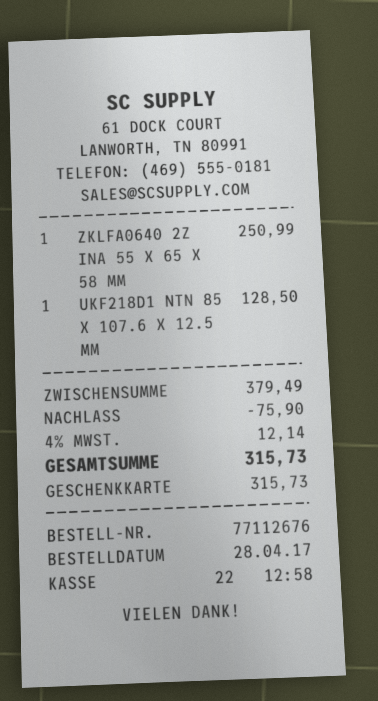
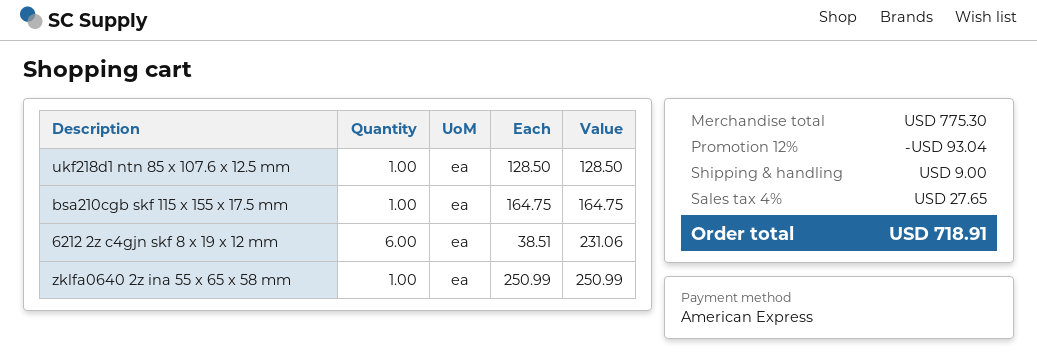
payment method: gift card -> American Express
bsa210cgb skf 115 x 155 x 17.5 mm: none -> 1 for 164.75
6212 2z c4gjn skf 8 x 19 x 12 mm: none -> 6 for 231.06
subtotal: 379.49 -> 775.30
discount: 75.90 -> 93.04
shipping: none -> 9.00
tax: 4% = 12.14 -> 4% = 27.65
total: 315.73 -> 718.91

